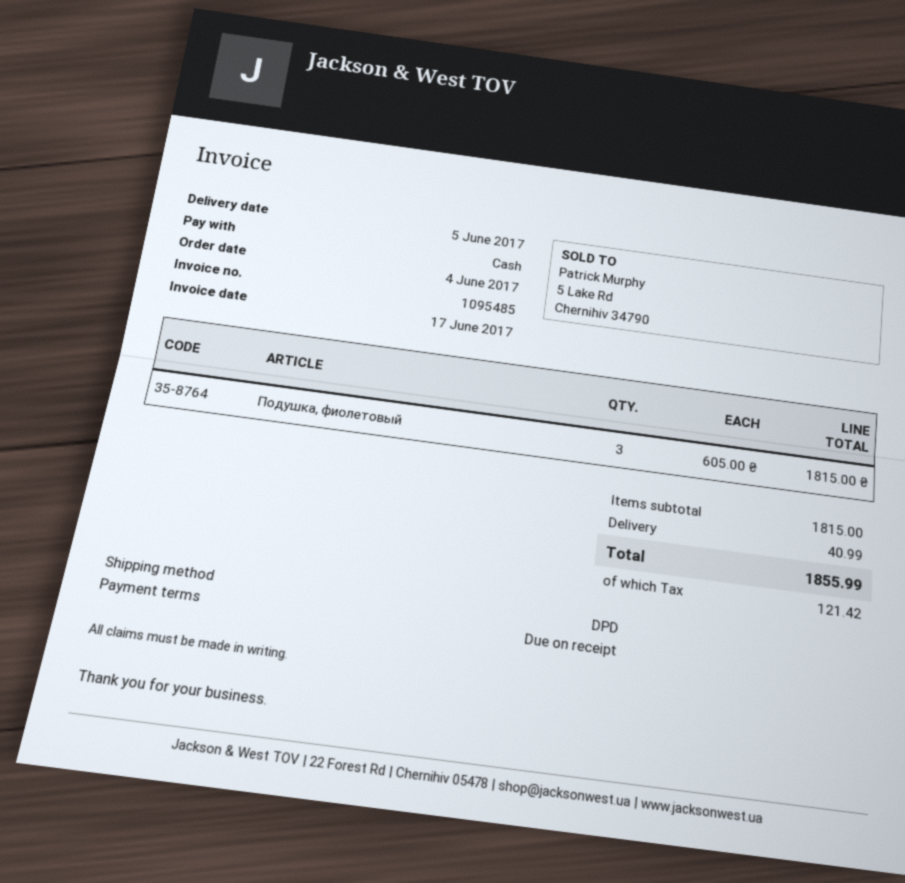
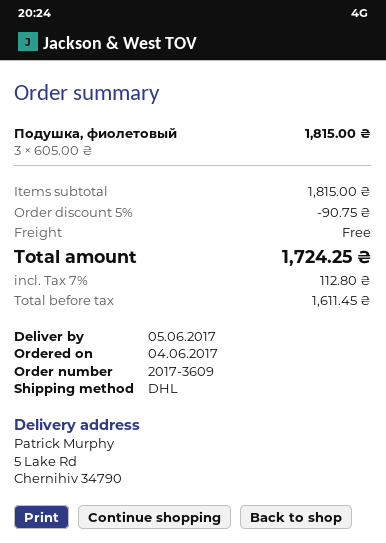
shipping method: DPD -> DHL
discount: none -> 5% = 90.75
shipping: 40.99 -> 0.00
tax: 121.42 -> 112.80
total: 1855.99 -> 1724.25

